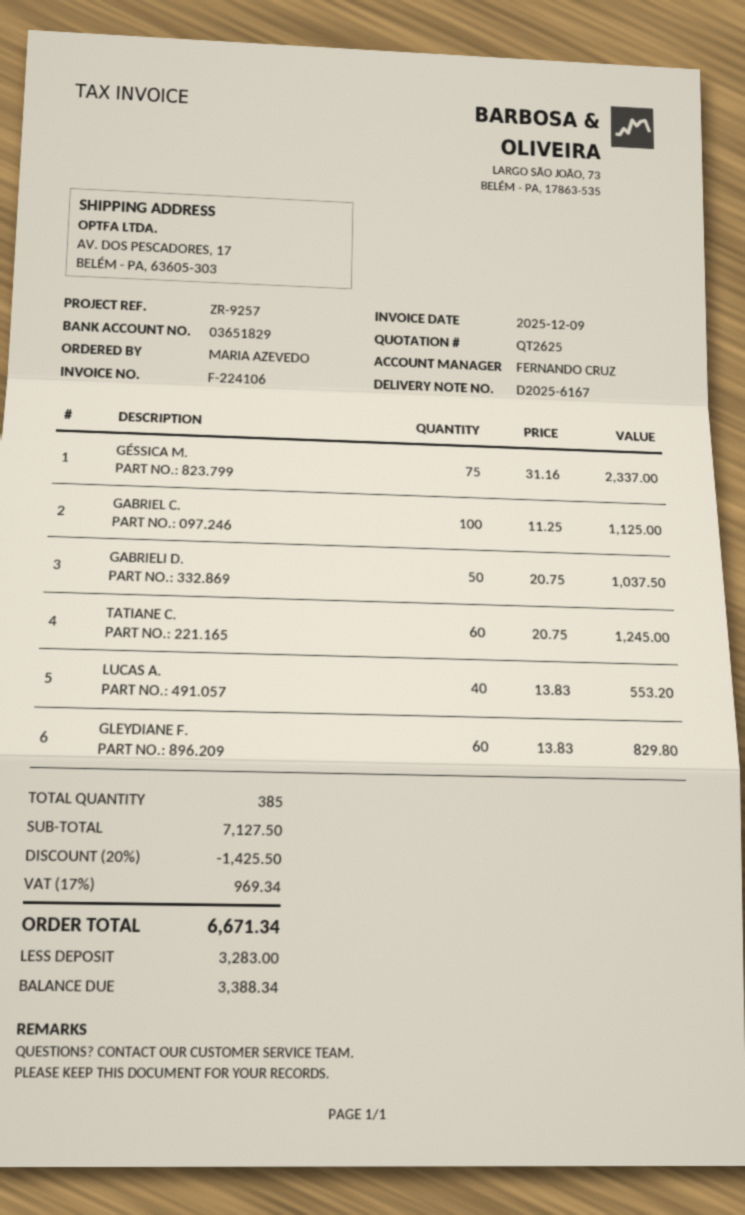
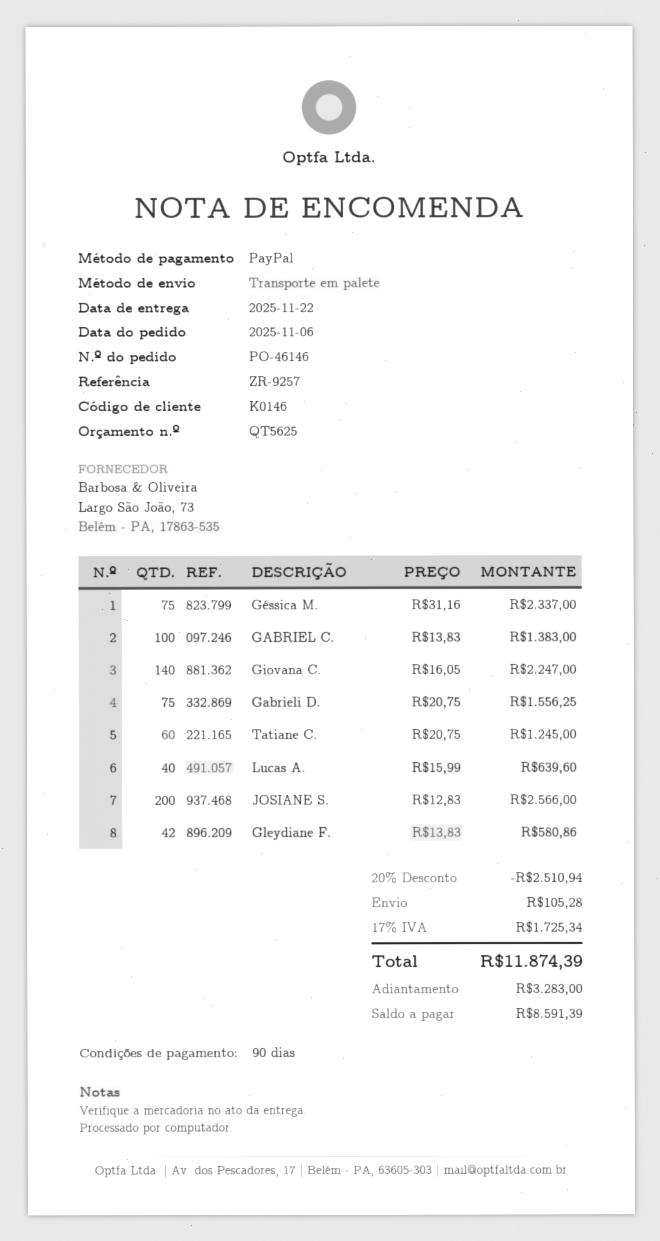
quote number: QT2625 -> QT5625
GABRIEL C.: 100 x 11.25 = 1125.00 -> 100 x 13.83 = 1383.00
GABRIELI D.: 50 x 20.75 = 1037.50 -> 75 x 20.75 = 1556.25
LUCAS A.: 40 x 13.83 = 553.20 -> 40 x 15.99 = 639.60
GLEYDIANE F.: 60 x 13.83 = 829.80 -> 42 x 13.83 = 580.86
Giovana C.: none -> 140 x 16.05 = 2247.00
JOSIANE S.: none -> 200 x 12.83 = 2566.00
discount: 20% = 1425.50 -> 20% = 2510.94
shipping: none -> 105.28
tax: 17% = 969.34 -> 17% = 1725.34
total: 6671.34 -> 11874.39
balance: 3388.34 -> 8591.39

